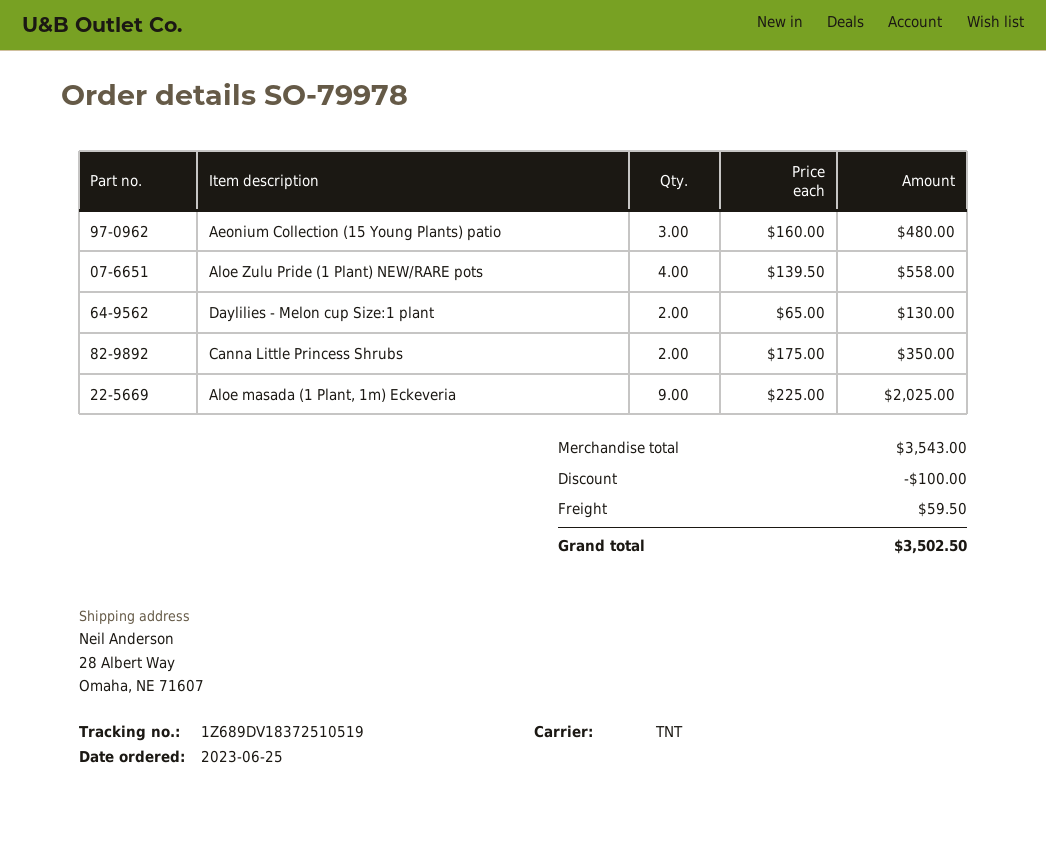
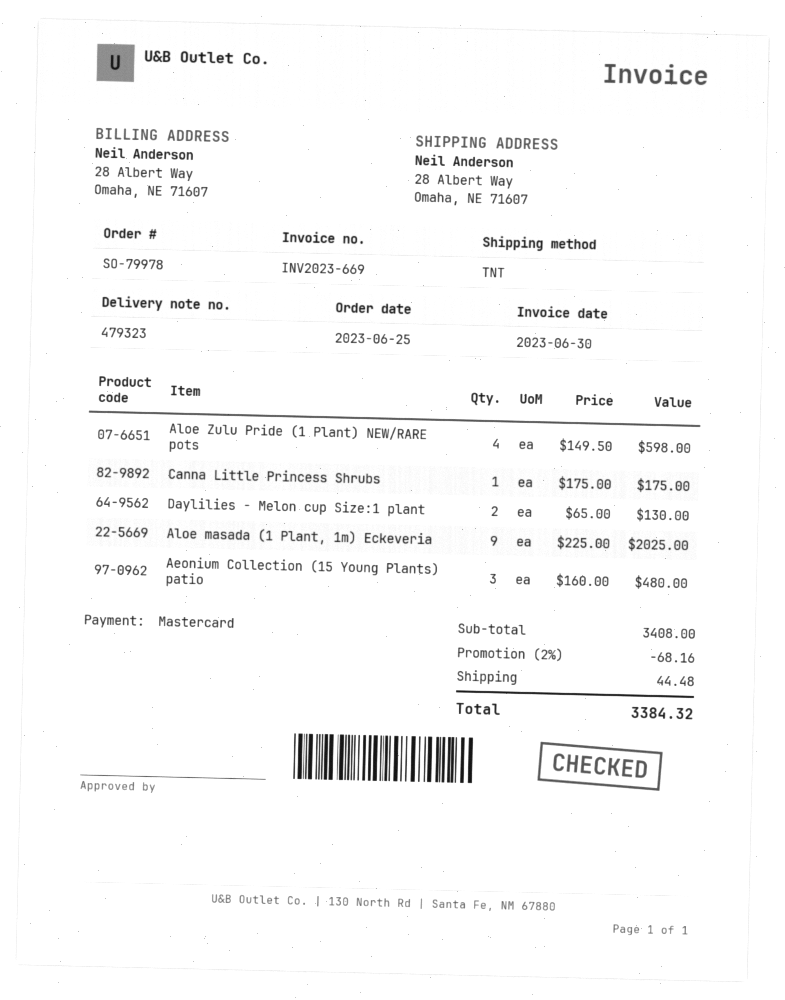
Aloe Zulu Pride (1 Plant) NEW/RARE pots: 4 x 139.50 = 558.00 -> 4 x 149.50 = 598.00
Canna Little Princess Shrubs: 2 x 175.00 = 350.00 -> 1 x 175.00 = 175.00
subtotal: 3543.00 -> 3408.00
discount: 100.00 -> 68.16
shipping: 59.50 -> 44.48
total: 3502.50 -> 3384.32

